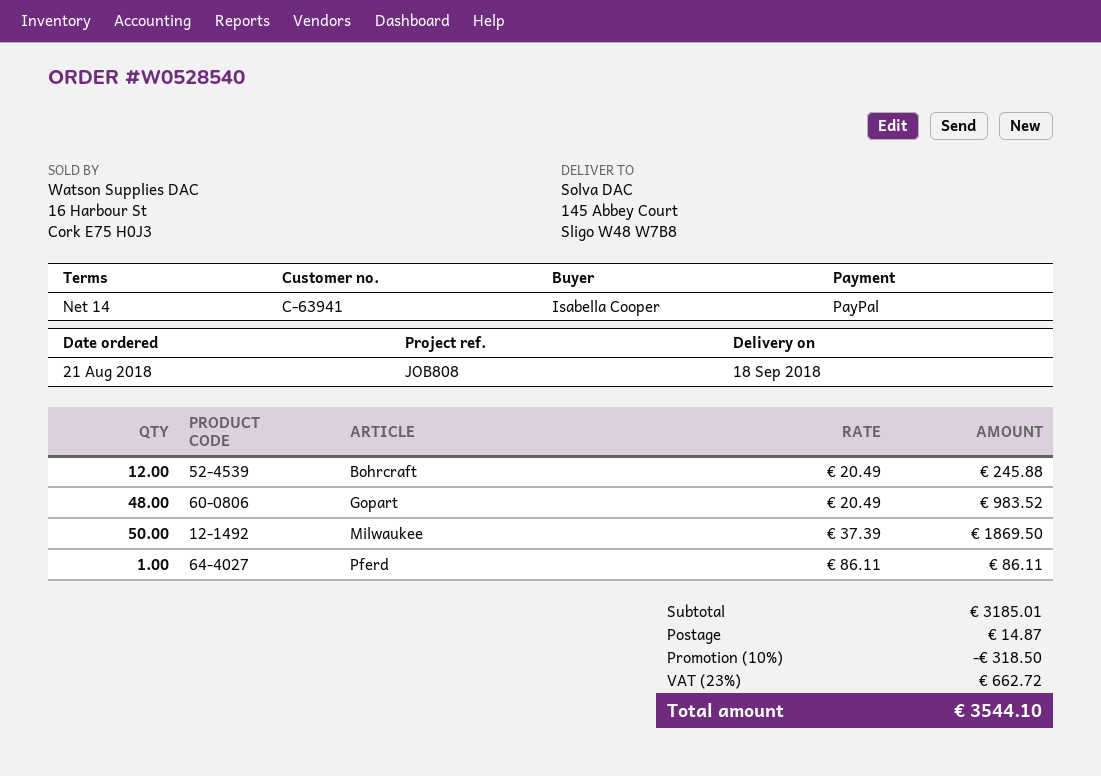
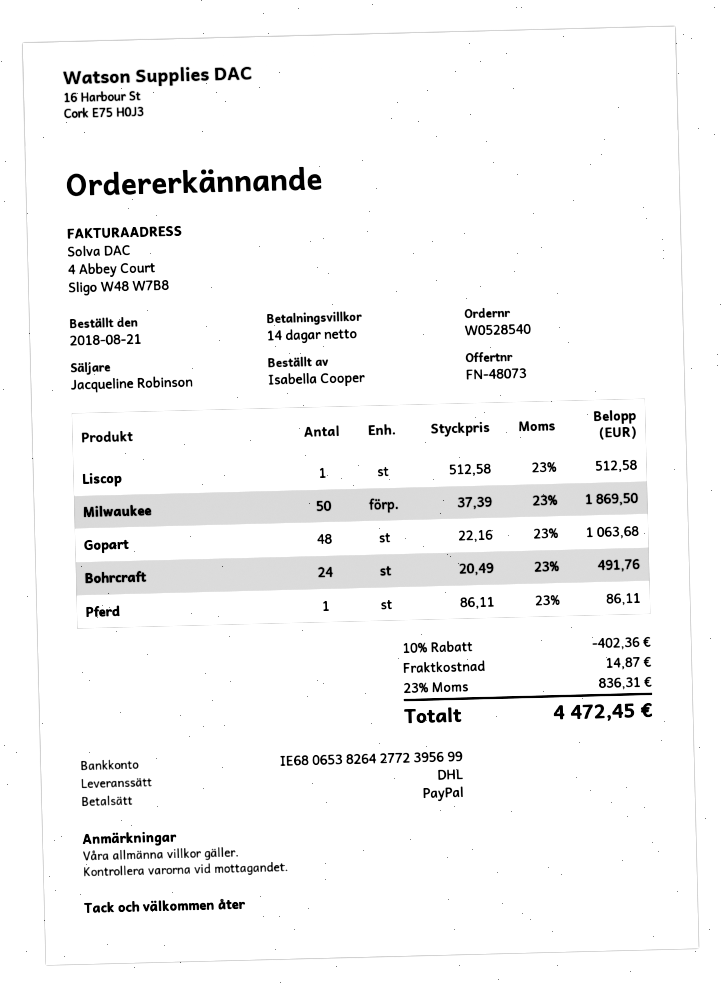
Bohrcraft: 12 x 20.49 = 245.88 -> 24 x 20.49 = 491.76
Gopart: 48 x 20.49 = 983.52 -> 48 x 22.16 = 1063.68
Liscop: none -> 1 x 512.58 = 512.58
discount: 10% = 318.50 -> 10% = 402.36
tax: 23% = 662.72 -> 23% = 836.31
total: 3544.10 -> 4472.45

